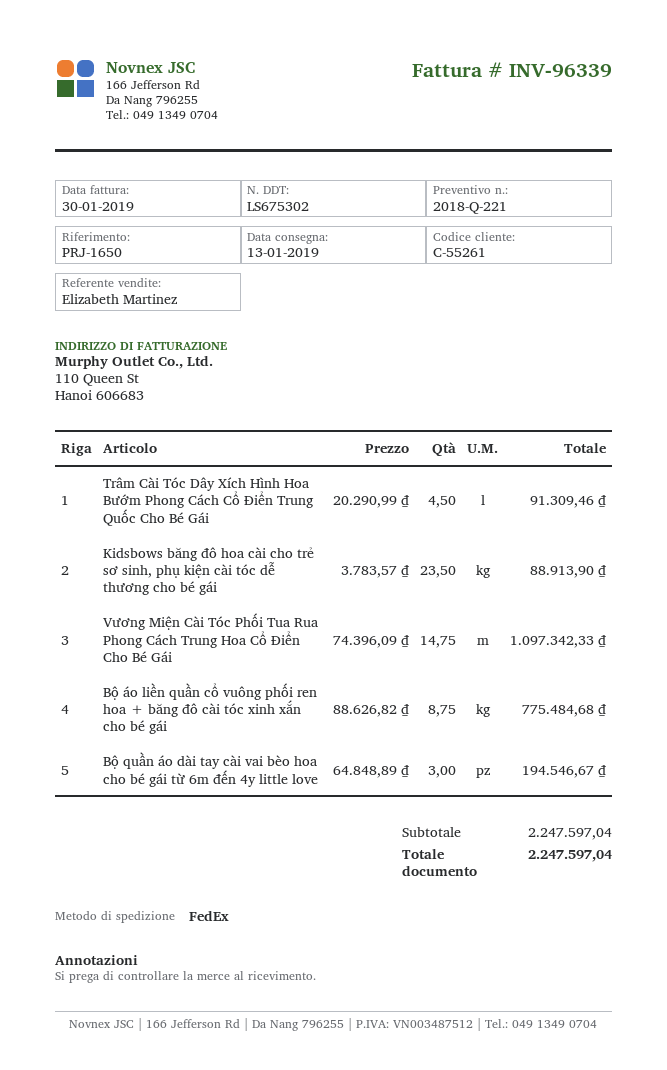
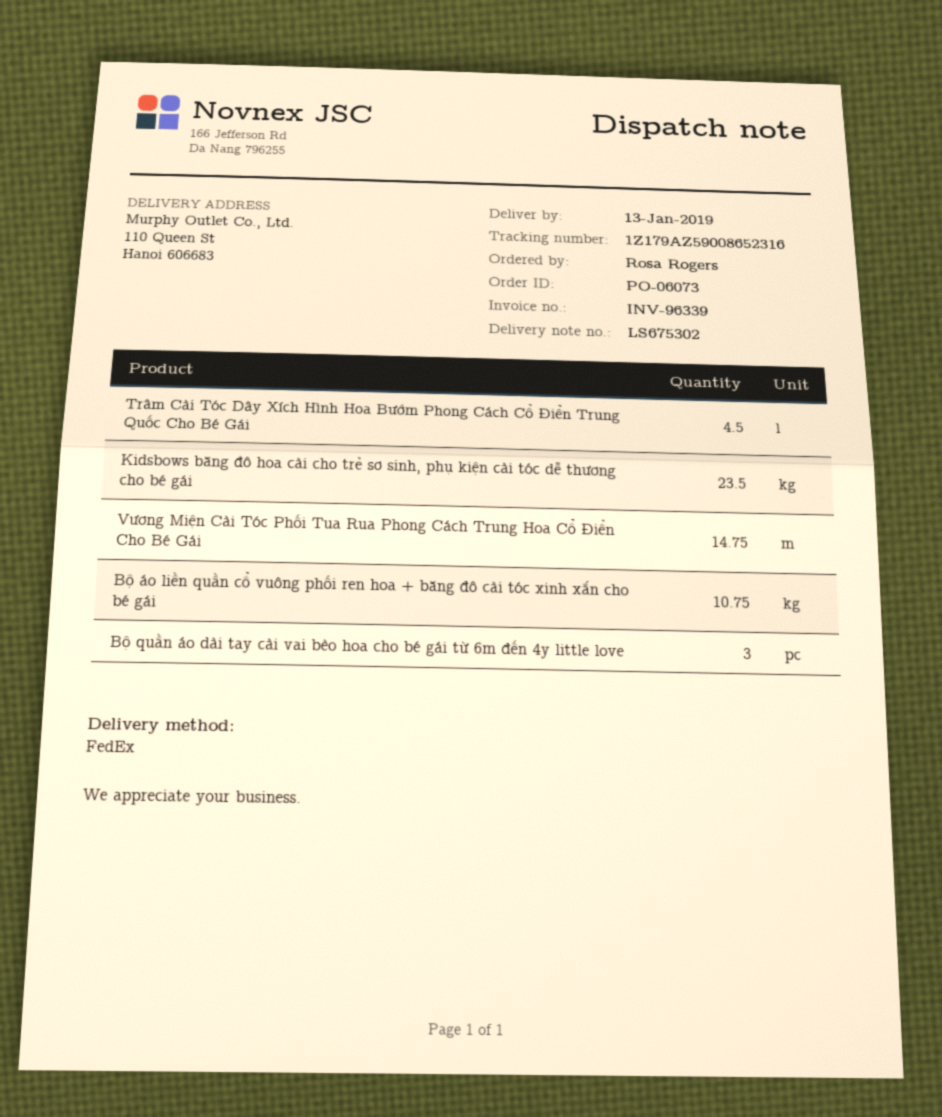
Bộ áo liền quần cổ vuông phối ren hoa + băng đô cài tóc xinh xắn cho bé gái: 8.75 -> 10.75

